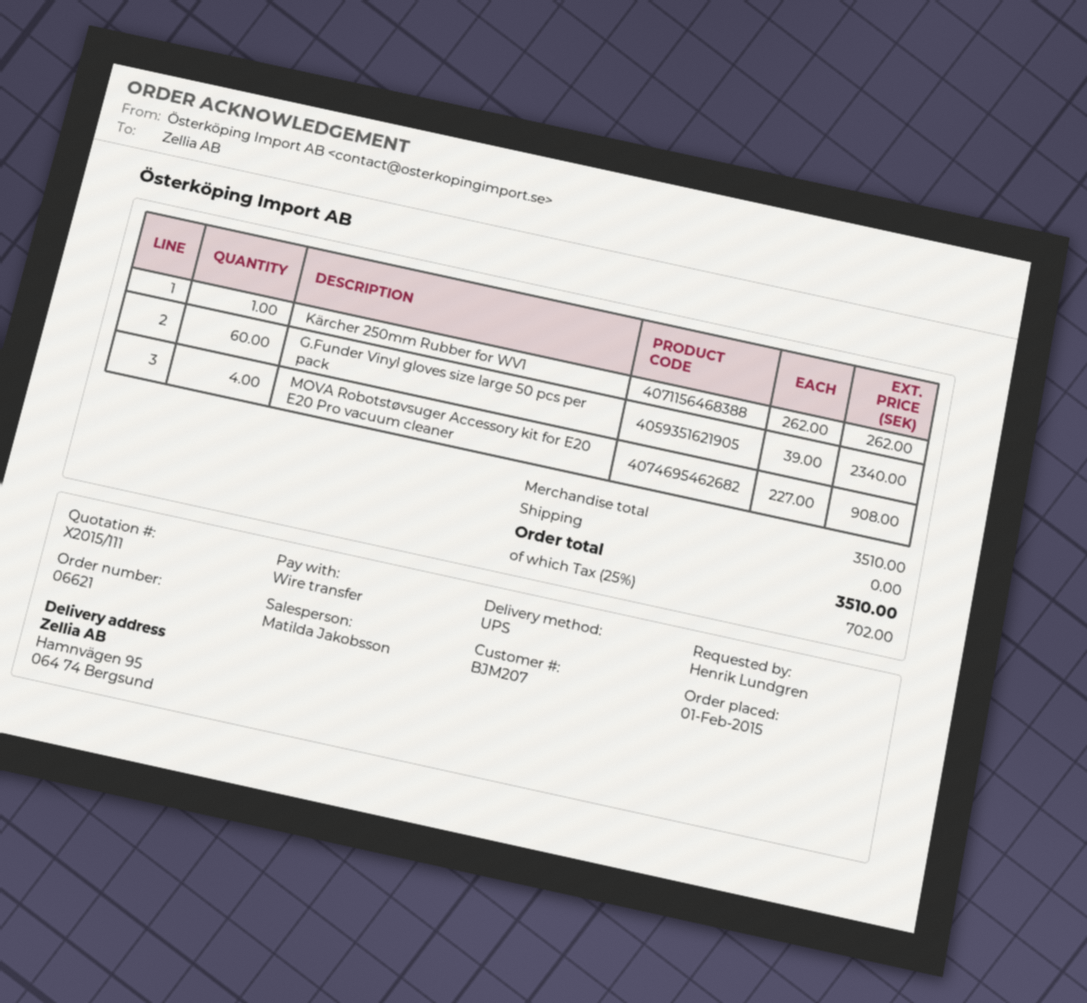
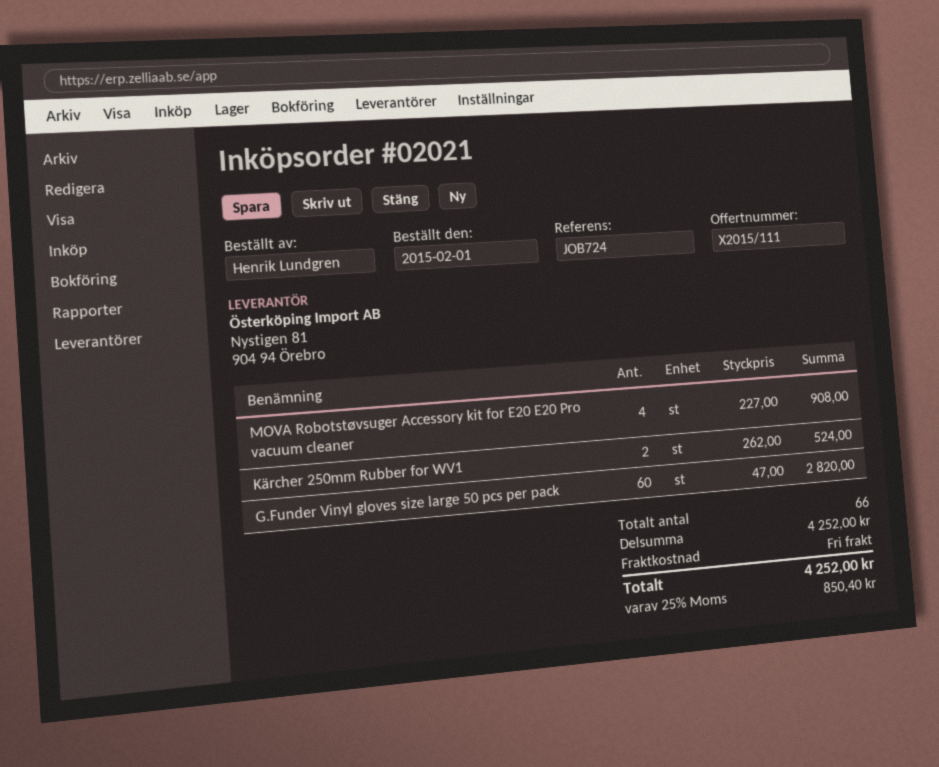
order number: 06621 -> 02021
Kärcher 250mm Rubber for WV1: 1 x 262.00 = 262.00 -> 2 x 262.00 = 524.00
G.Funder Vinyl gloves size large 50 pcs per pack: 60 x 39.00 = 2340.00 -> 60 x 47.00 = 2820.00
subtotal: 3510.00 -> 4252.00
tax: 25% = 702.00 -> 25% = 850.40
total: 3510.00 -> 4252.00

